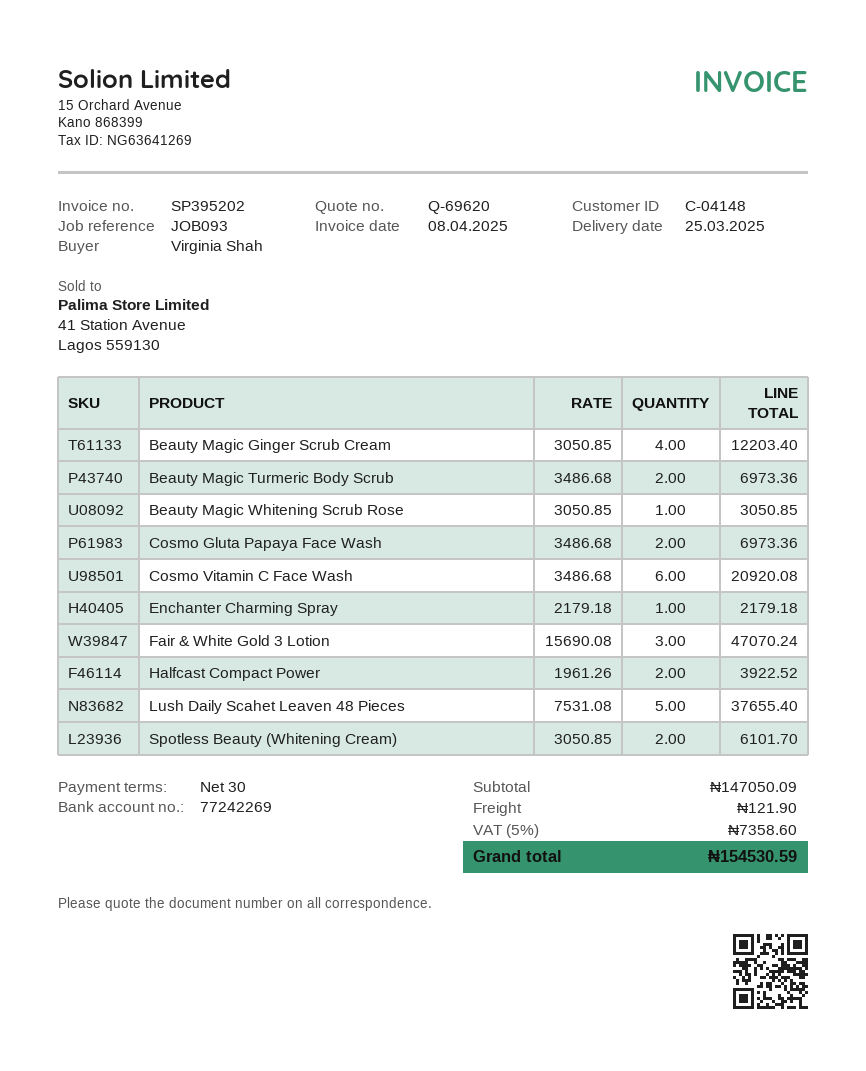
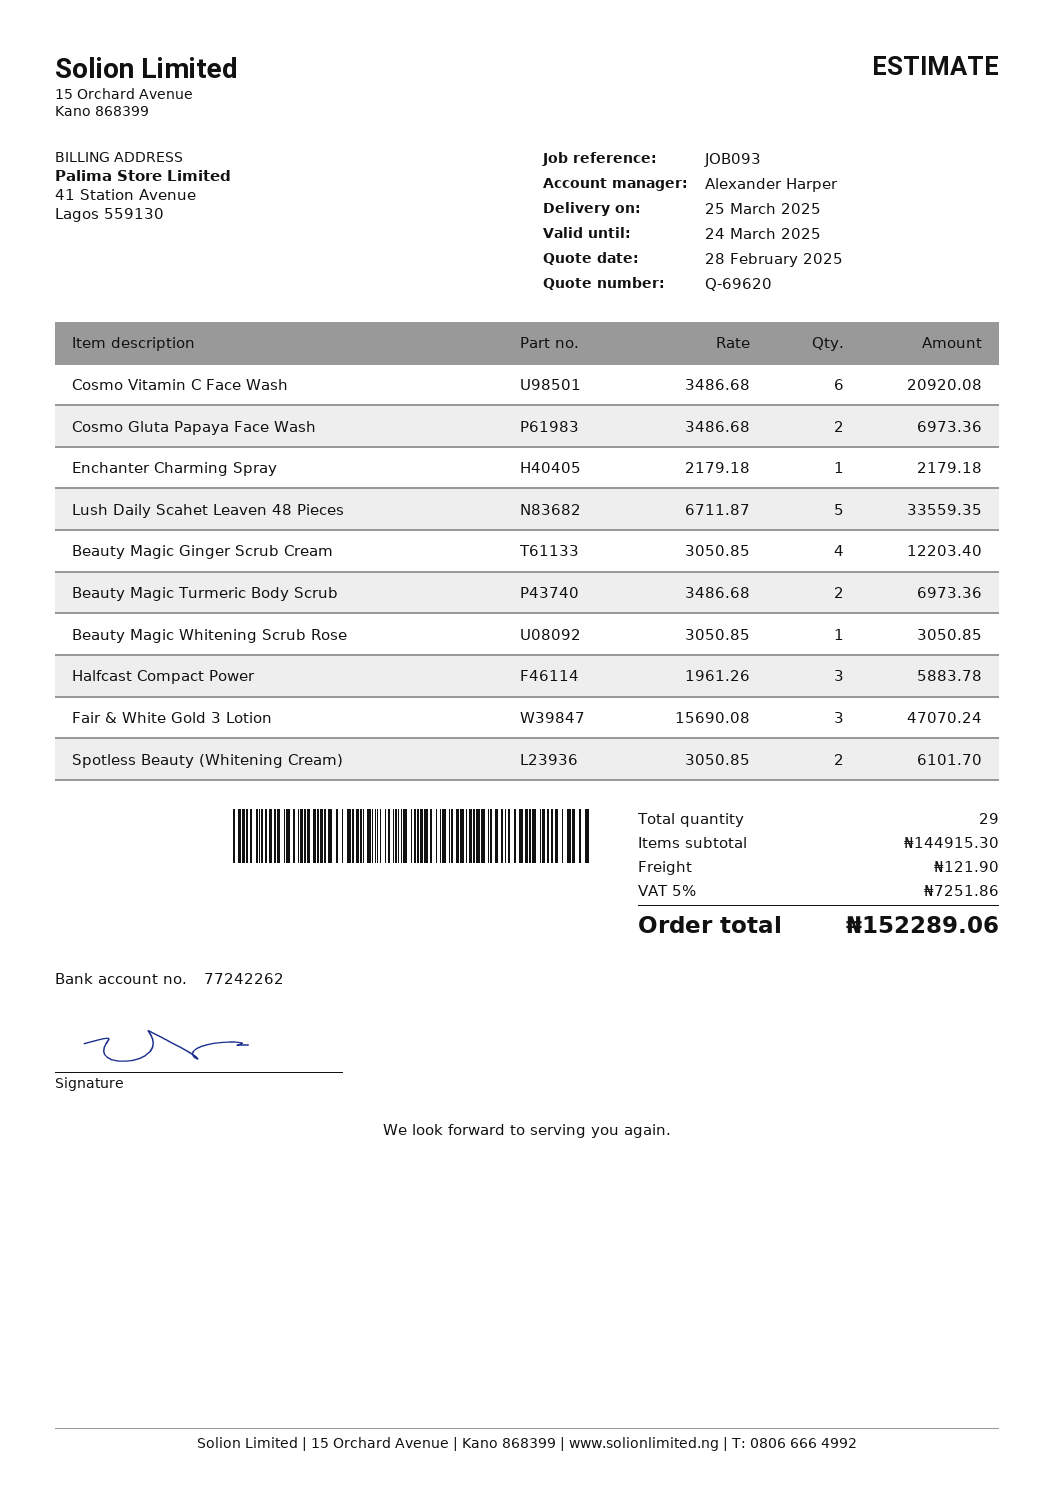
bank account: 77242269 -> 77242262
Halfcast Compact Power: 2 x 1961.26 = 3922.52 -> 3 x 1961.26 = 5883.78
Lush Daily Scahet Leaven 48 Pieces: 5 x 7531.08 = 37655.40 -> 5 x 6711.87 = 33559.35
subtotal: 147050.09 -> 144915.30
tax: 5% = 7358.60 -> 5% = 7251.86
total: 154530.59 -> 152289.06

